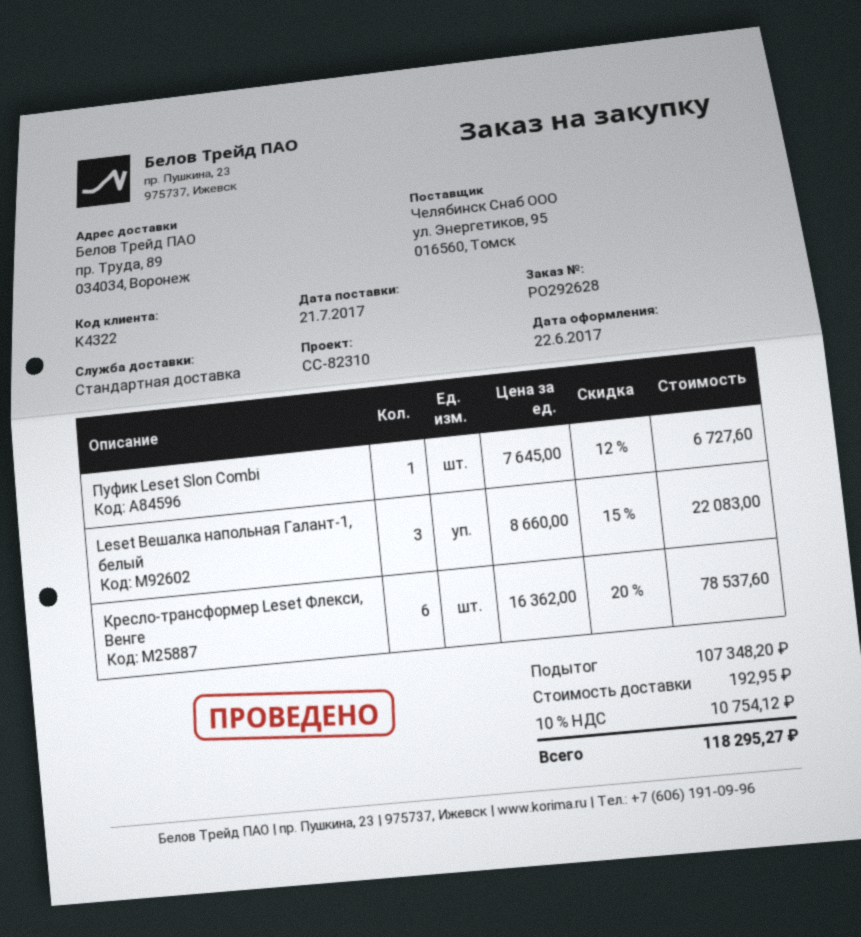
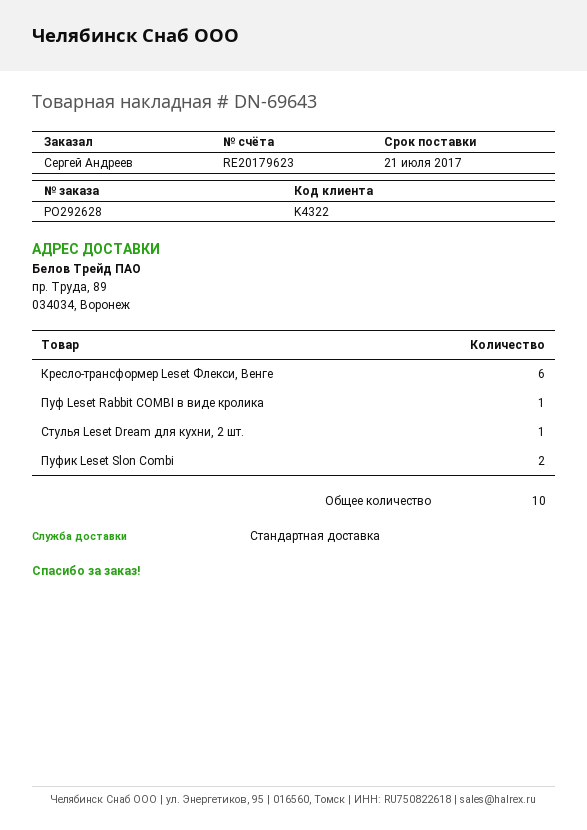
Пуфик Leset Slon Combi: 1 -> 2
Leset Вешалка напольная Галант-1, белый: 3 -> none
Пуф Leset Rabbit COMBI в виде кролика: none -> 1
Стулья Leset Dream для кухни, 2 шт.: none -> 1

